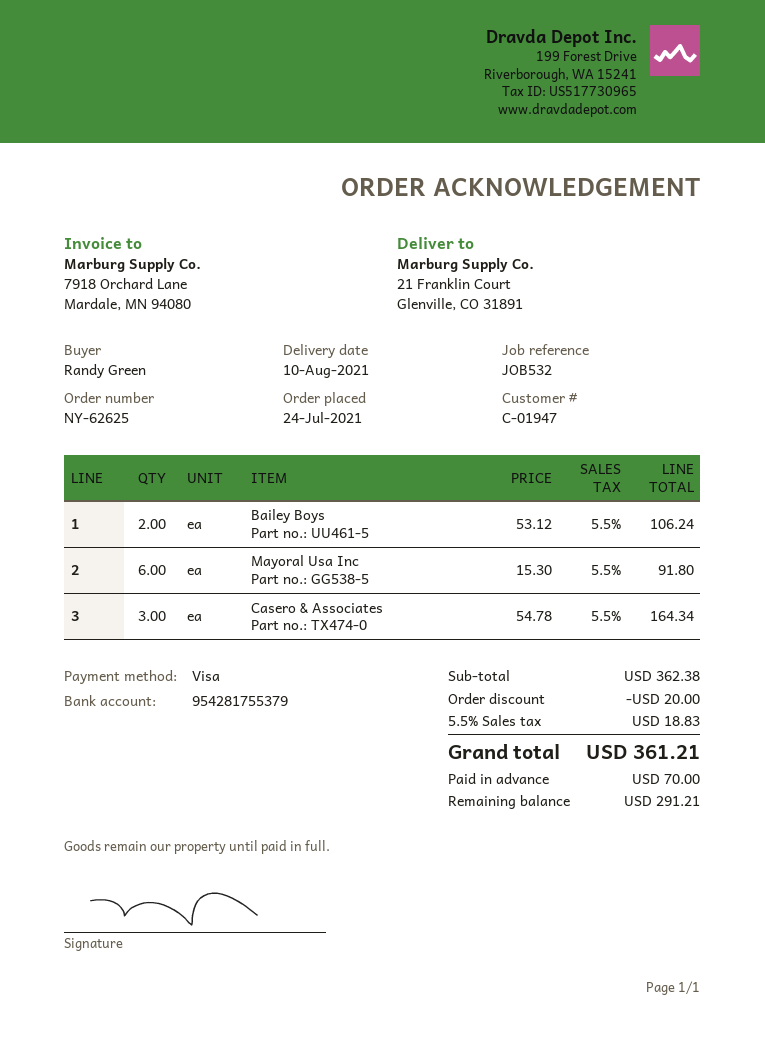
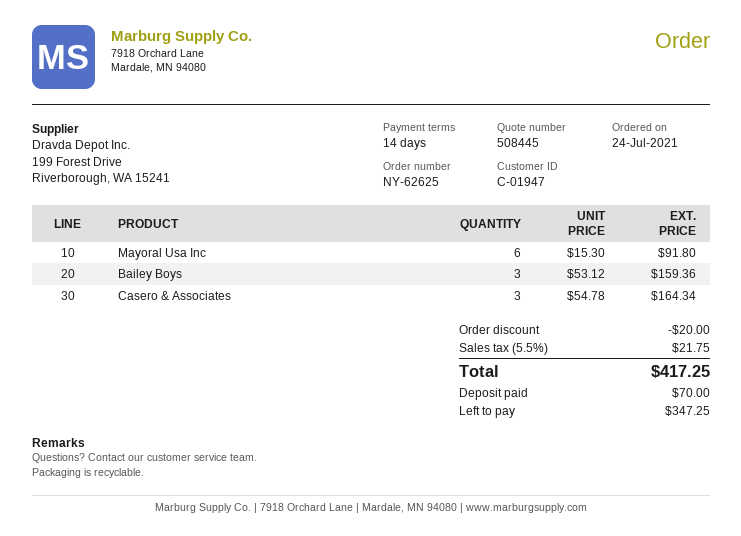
Bailey Boys: 2 x 53.12 = 106.24 -> 3 x 53.12 = 159.36
tax: 5.5% = 18.83 -> 5.5% = 21.75
total: 361.21 -> 417.25
balance: 291.21 -> 347.25

